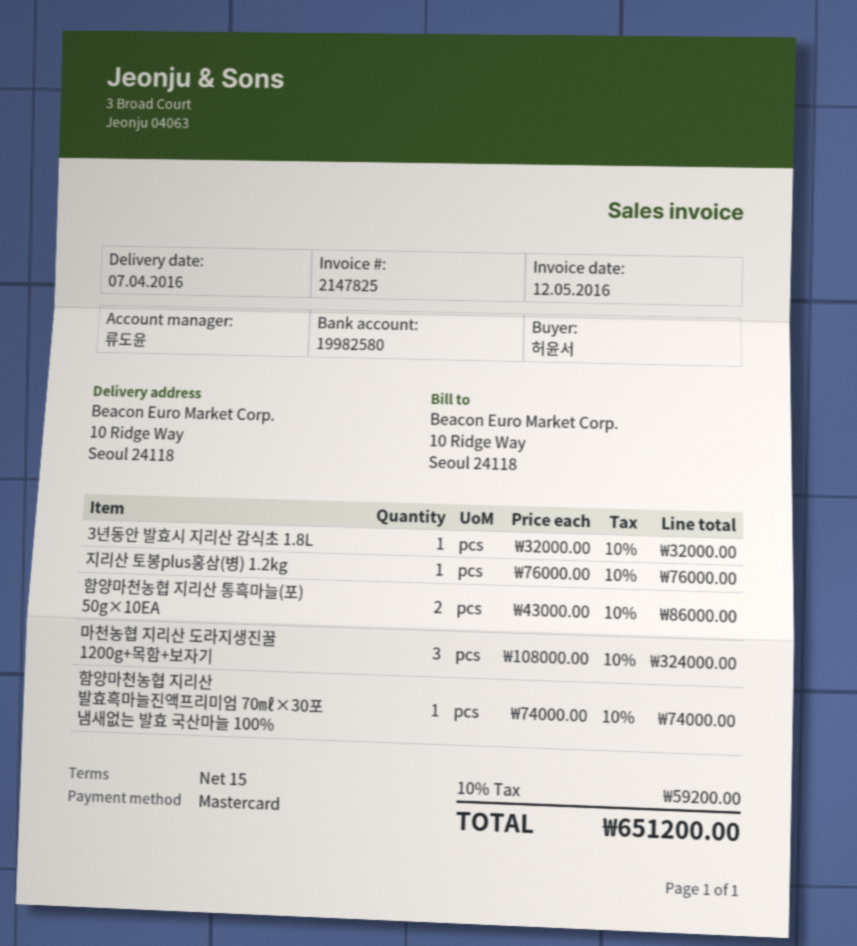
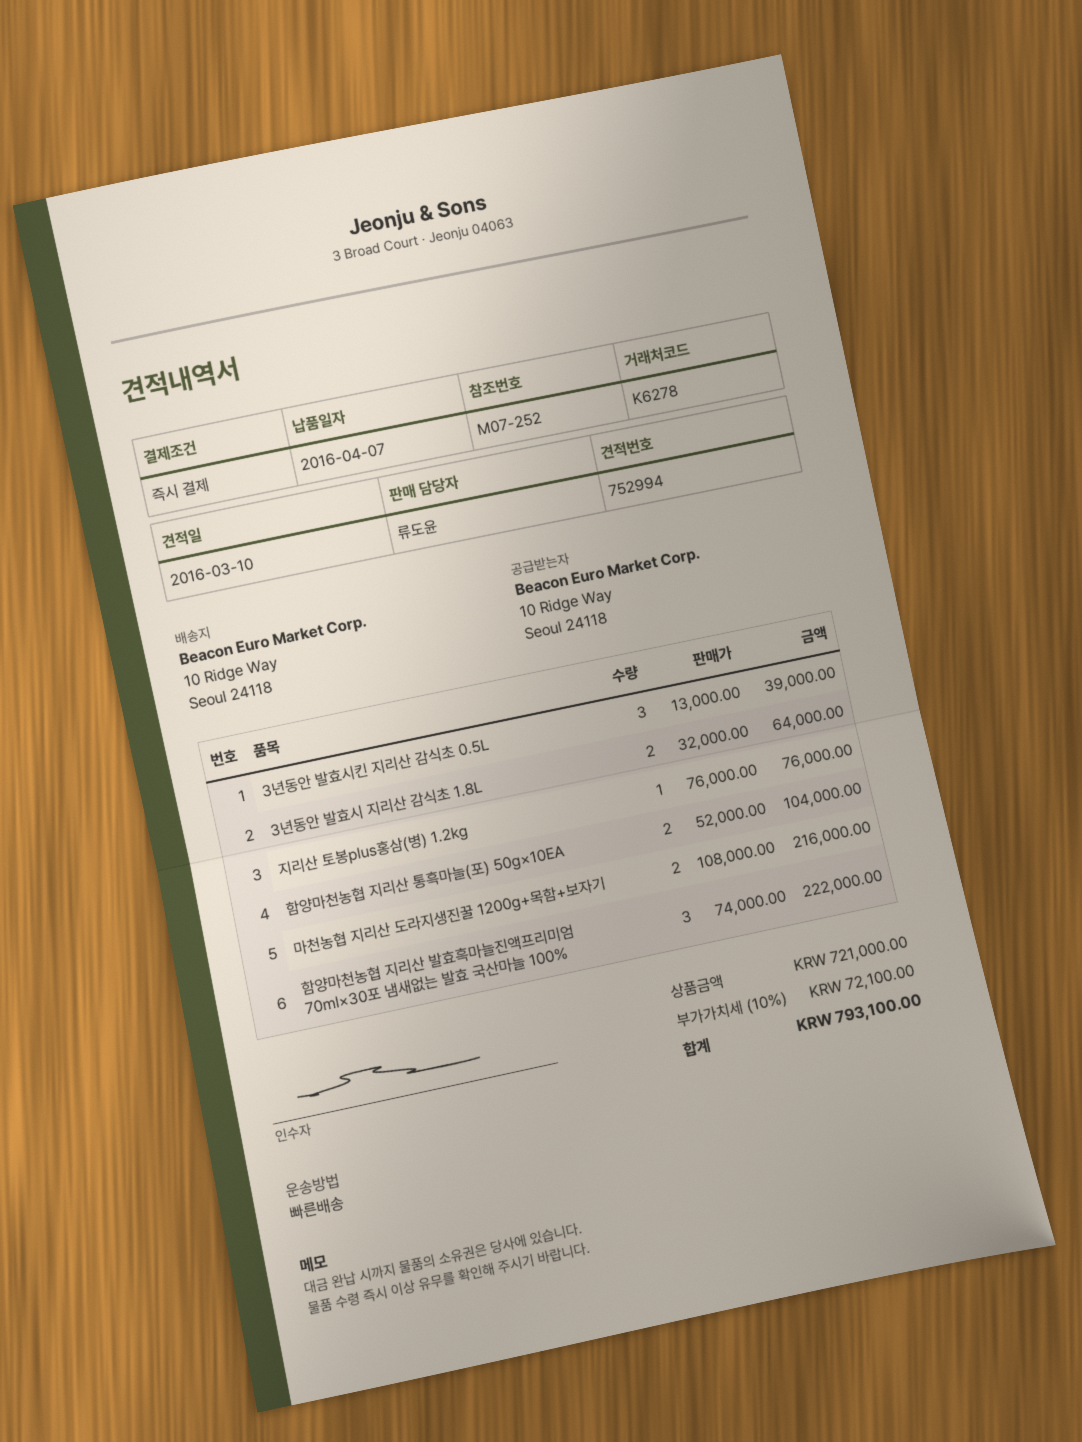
payment terms: 15 days -> on receipt
3년동안 발효시 지리산 감식초 1.8L: 1 x 32000.00 = 32000.00 -> 2 x 32000.00 = 64000.00
함양마천농협 지리산 통흑마늘(포) 50g×10EA: 2 x 43000.00 = 86000.00 -> 2 x 52000.00 = 104000.00
마천농협 지리산 도라지생진꿀 1200g+목함+보자기: 3 x 108000.00 = 324000.00 -> 2 x 108000.00 = 216000.00
함양마천농협 지리산 발효흑마늘진액프리미엄 70㎖×30포 냄새없는 발효 국산마늘 100%: 1 x 74000.00 = 74000.00 -> 3 x 74000.00 = 222000.00
3년동안 발효시킨 지리산 감식초 0.5L: none -> 3 x 13000.00 = 39000.00
tax: 10% = 59200.00 -> 10% = 72100.00
total: 651200.00 -> 793100.00

